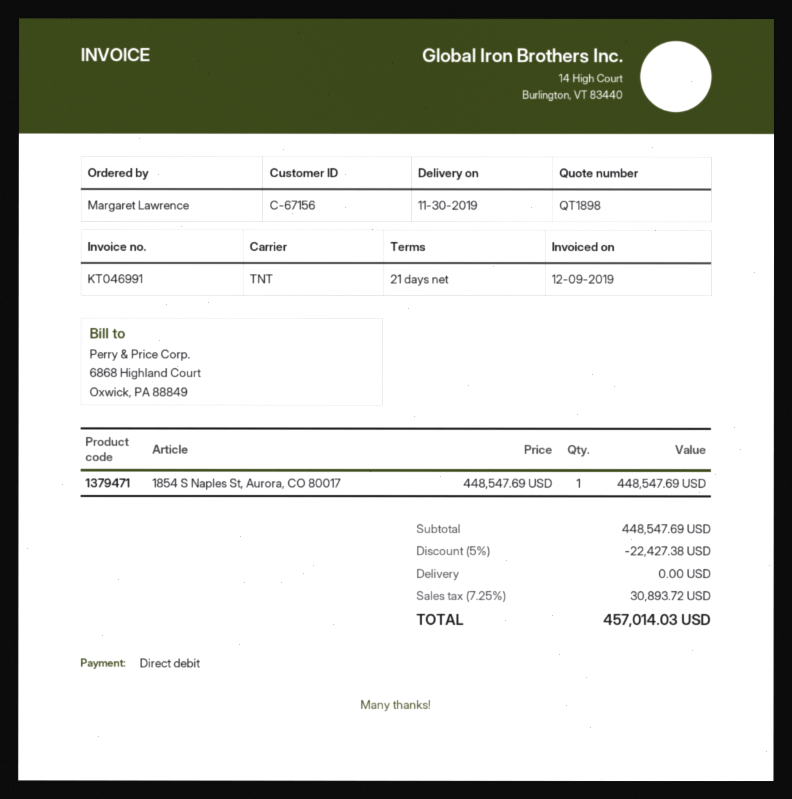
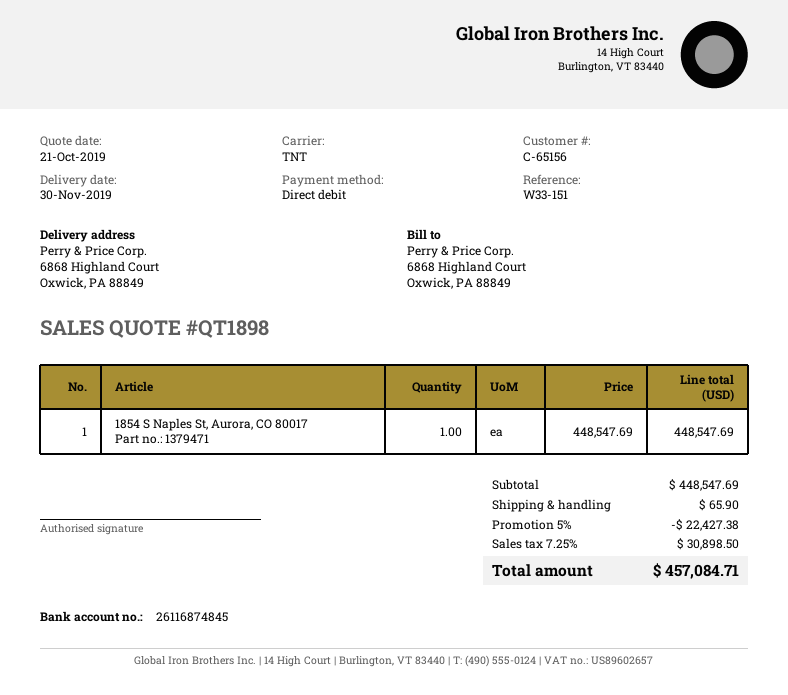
customer number: C-67156 -> C-65156
shipping: 0.00 -> 65.90
tax: 7.25% = 30893.72 -> 7.25% = 30898.50
total: 457014.03 -> 457084.71

